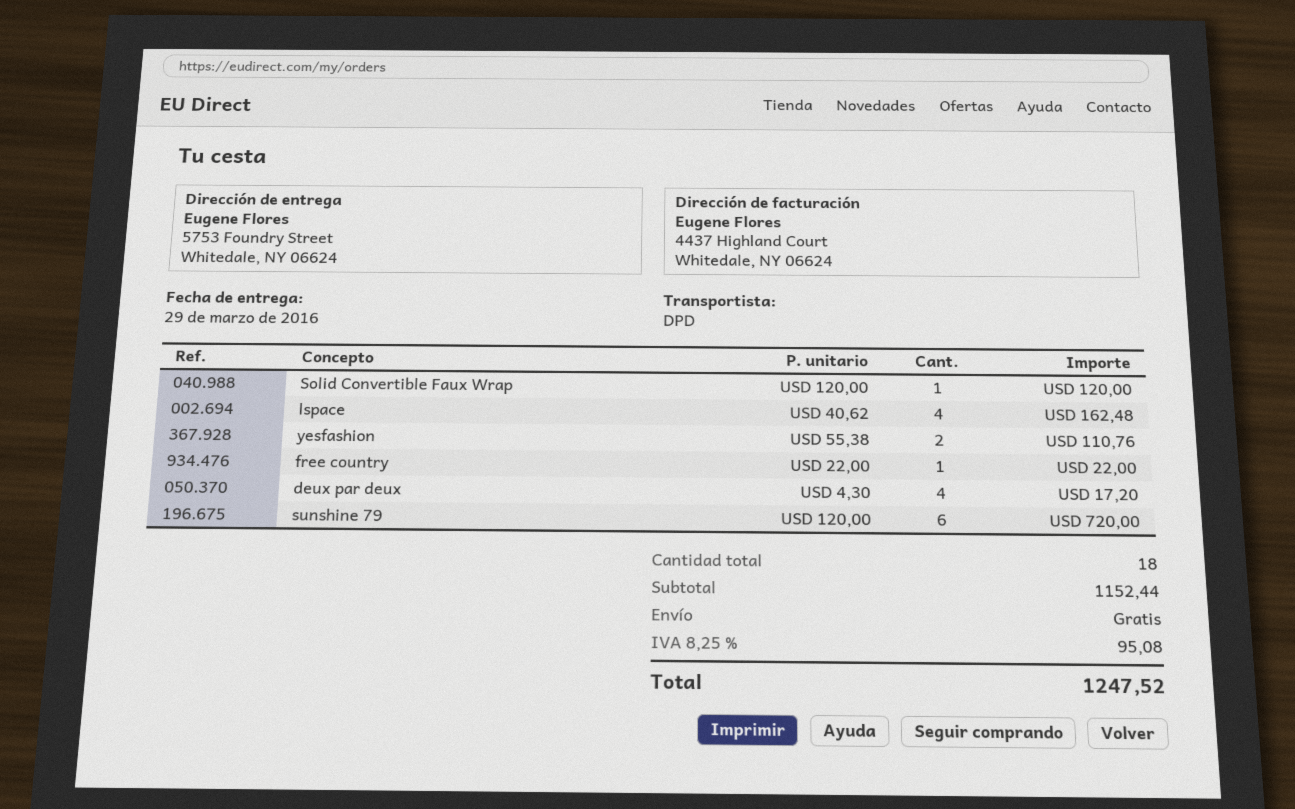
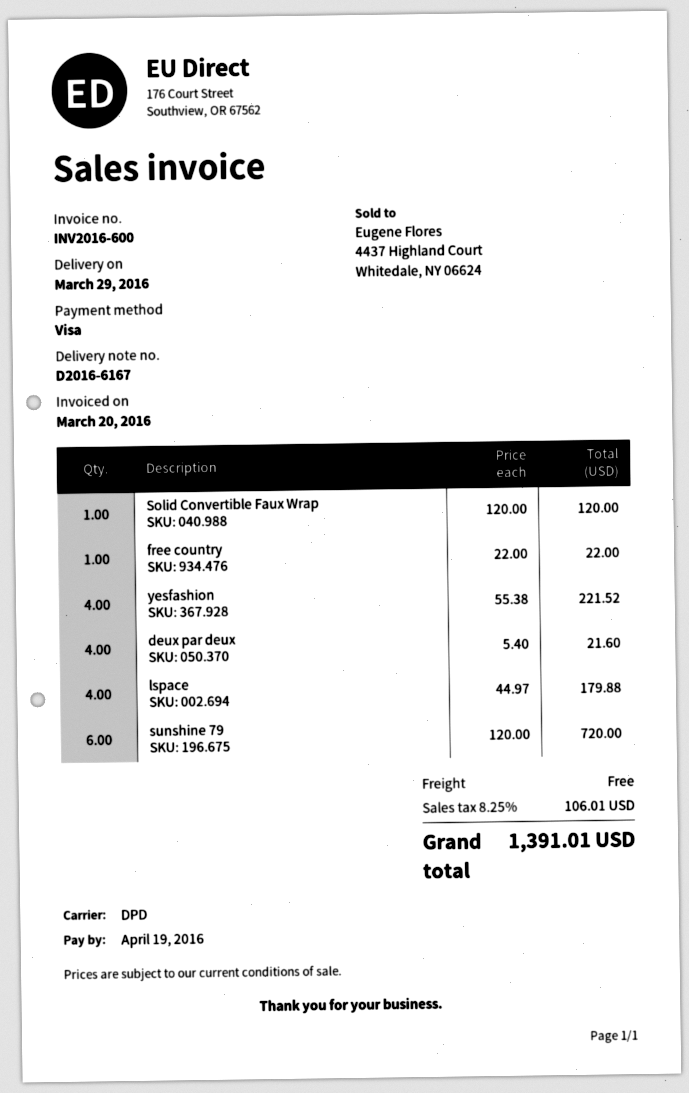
lspace: 4 x 40.62 = 162.48 -> 4 x 44.97 = 179.88
yesfashion: 2 x 55.38 = 110.76 -> 4 x 55.38 = 221.52
deux par deux: 4 x 4.30 = 17.20 -> 4 x 5.40 = 21.60
tax: 8.25% = 95.08 -> 8.25% = 106.01
total: 1247.52 -> 1391.01

